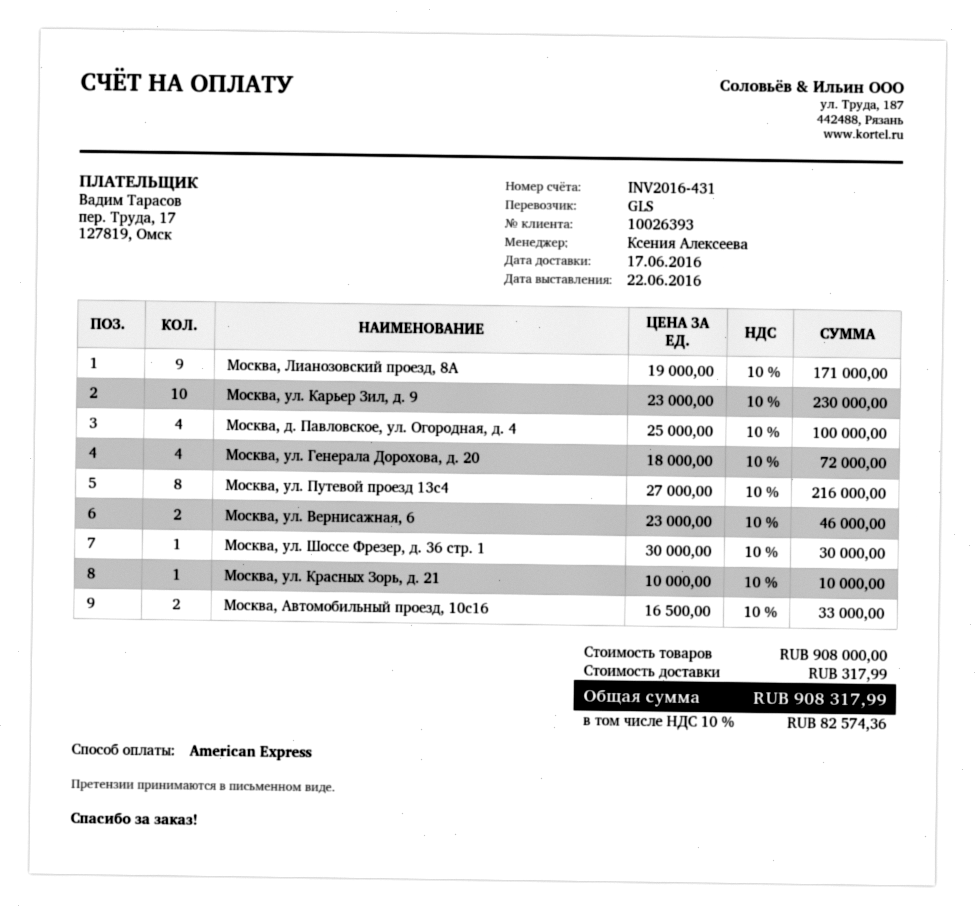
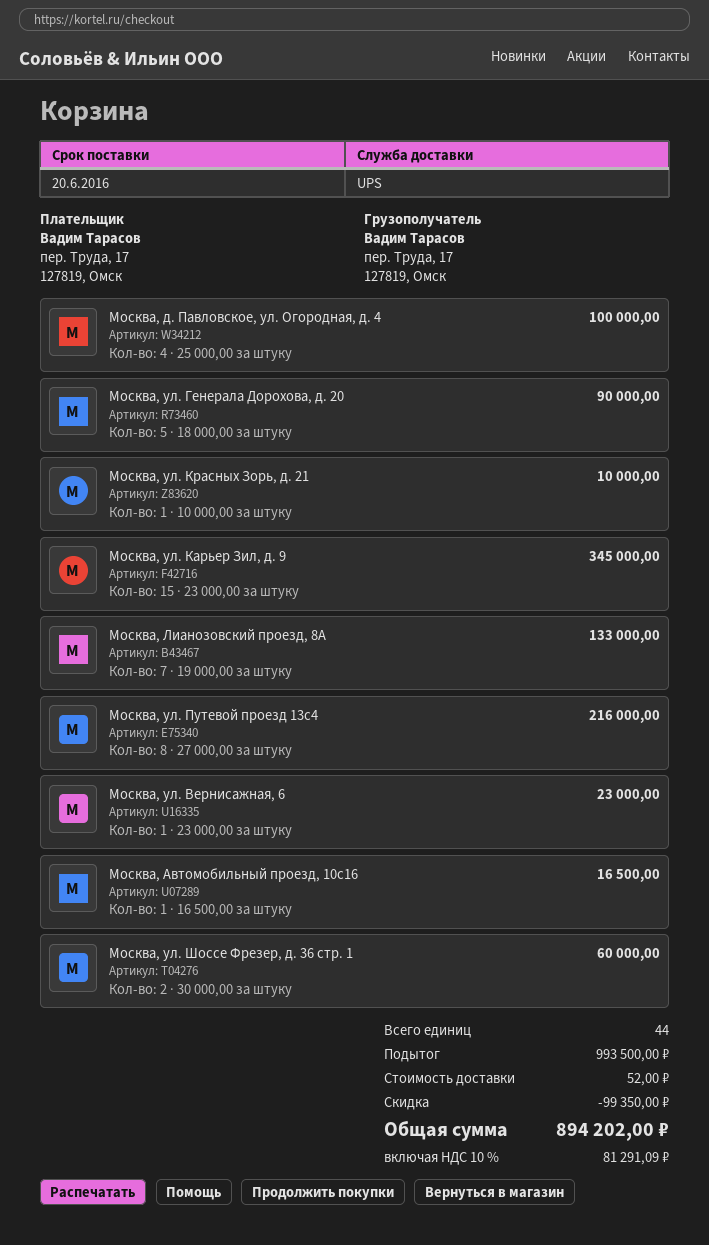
delivery date: 2016-06-17 -> 2016-06-20
shipping method: GLS -> UPS
Москва, Лианозовский проезд, 8А: 9 x 19000.00 = 171000.00 -> 7 x 19000.00 = 133000.00
Москва, ул. Карьер Зил, д. 9: 10 x 23000.00 = 230000.00 -> 15 x 23000.00 = 345000.00
Москва, ул. Генерала Дорохова, д. 20: 4 x 18000.00 = 72000.00 -> 5 x 18000.00 = 90000.00
Москва, ул. Вернисажная, 6: 2 x 23000.00 = 46000.00 -> 1 x 23000.00 = 23000.00
Москва, ул. Шоссе Фрезер, д. 36 стр. 1: 1 x 30000.00 = 30000.00 -> 2 x 30000.00 = 60000.00
Москва, Автомобильный проезд, 10с16: 2 x 16500.00 = 33000.00 -> 1 x 16500.00 = 16500.00
subtotal: 908000.00 -> 993500.00
discount: none -> 99350.00
shipping: 317.99 -> 52.00
tax: 10% = 82574.36 -> 10% = 81291.09
total: 908317.99 -> 894202.00

